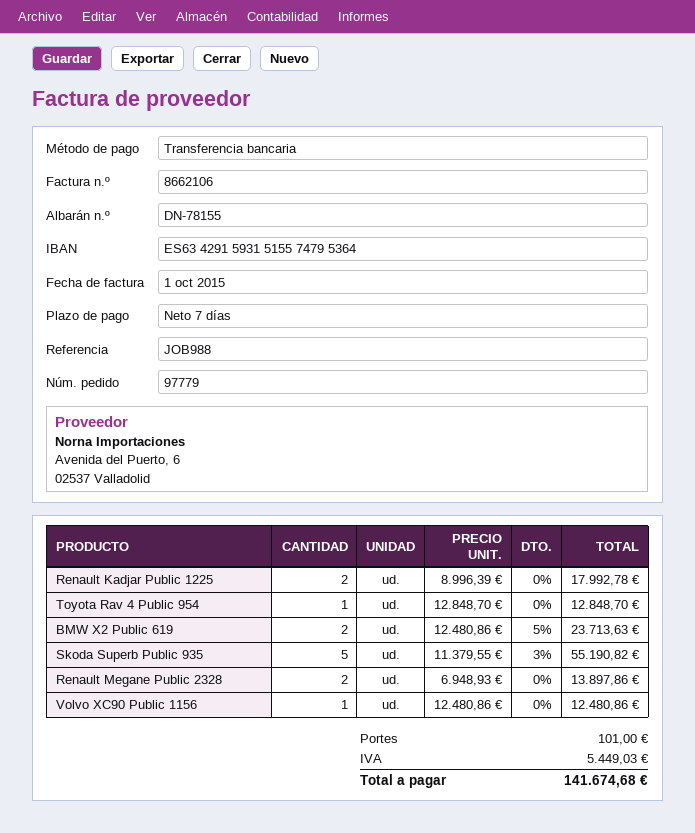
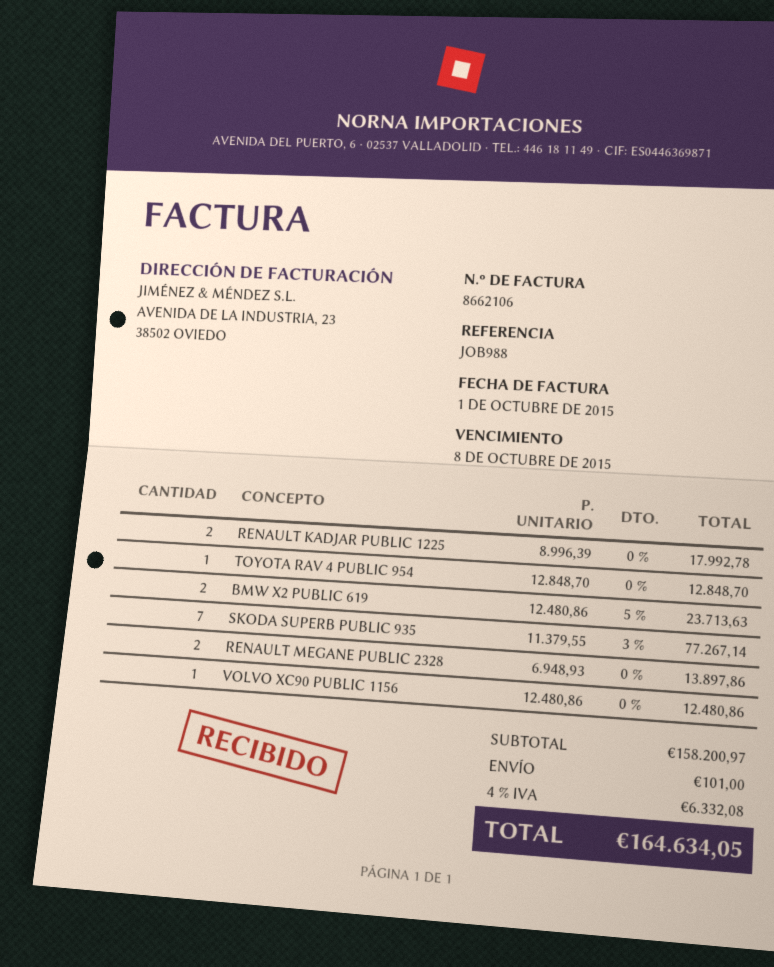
Skoda Superb Public 935: 5 x 11379.55 - 3% = 55190.82 -> 7 x 11379.55 - 3% = 77267.14
tax: 5449.03 -> 6332.08
total: 141674.68 -> 164634.05

